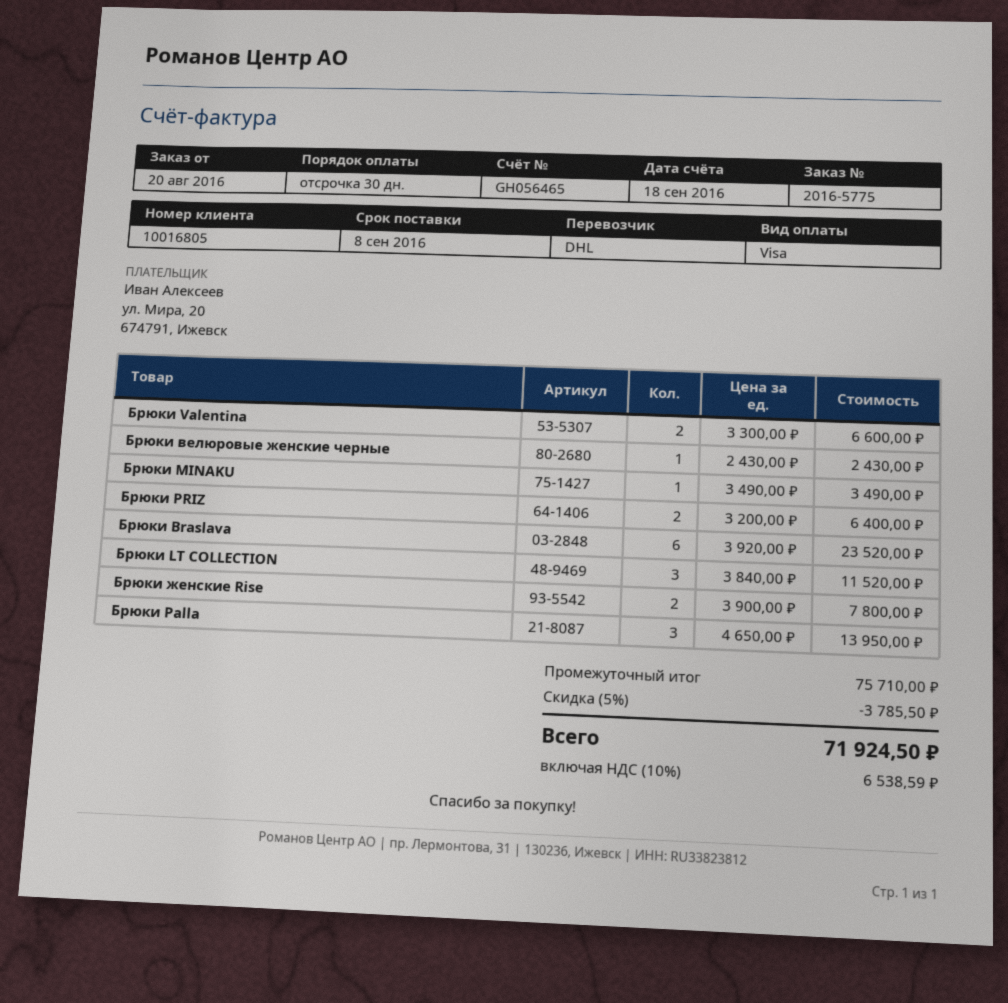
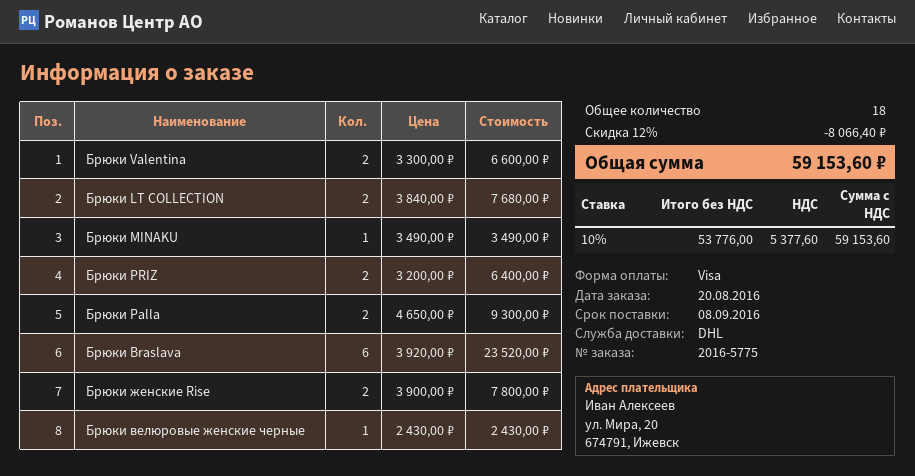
Брюки LT COLLECTION: 3 x 3840.00 = 11520.00 -> 2 x 3840.00 = 7680.00
Брюки Palla: 3 x 4650.00 = 13950.00 -> 2 x 4650.00 = 9300.00
discount: 5% = 3785.50 -> 12% = 8066.40
tax: 10% = 6538.59 -> 10% = 5377.60
total: 71924.50 -> 59153.60

